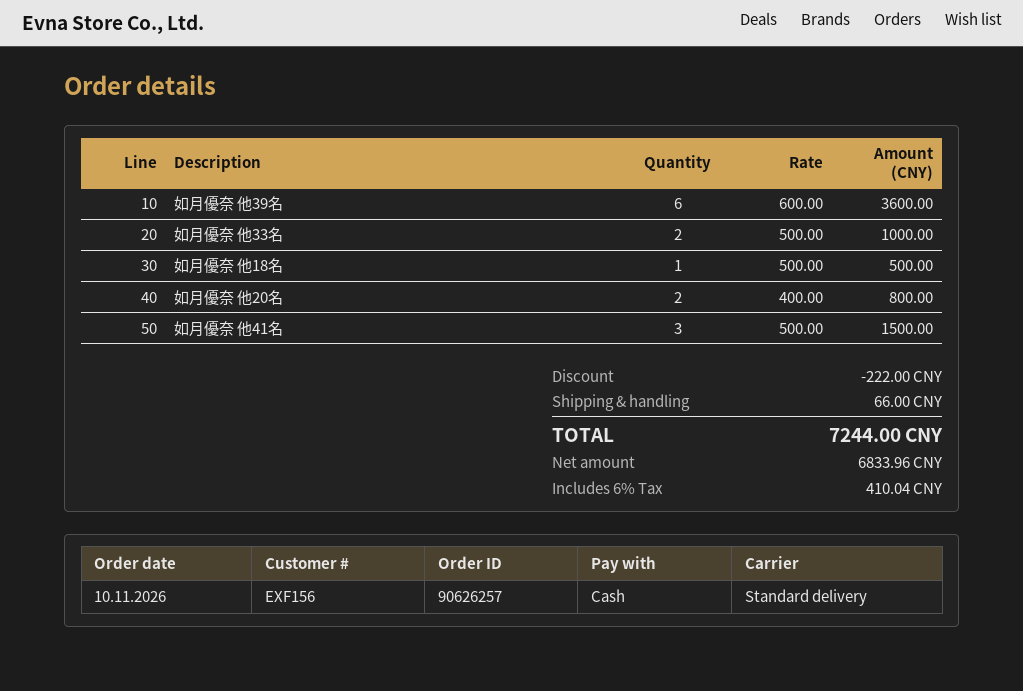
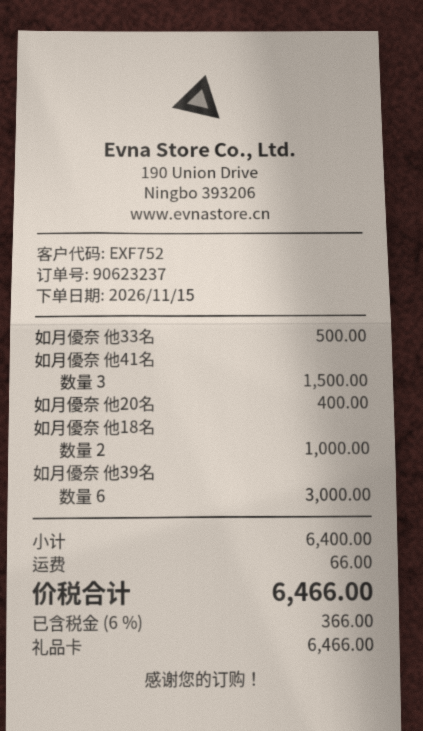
order number: 90626257 -> 90623237
order date: 2026-11-10 -> 2026-11-15
customer number: EXF156 -> EXF752
payment method: cash -> gift card
如月優奈 他39名: 6 for 3600.00 -> 6 for 3000.00
如月優奈 他33名: 2 for 1000.00 -> 1 for 500.00
如月優奈 他18名: 1 for 500.00 -> 2 for 1000.00
如月優奈 他20名: 2 for 800.00 -> 1 for 400.00
discount: 222.00 -> none
tax: 6% = 410.04 -> 6% = 366.00
total: 7244.00 -> 6466.00

